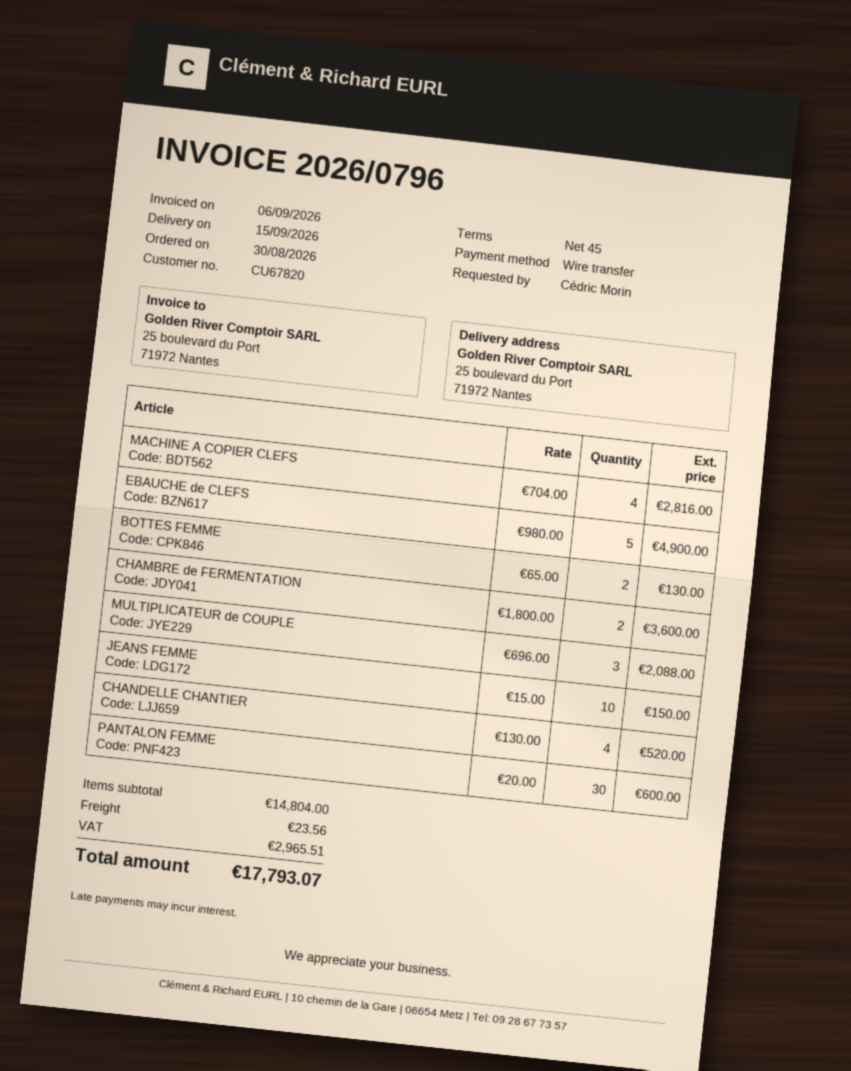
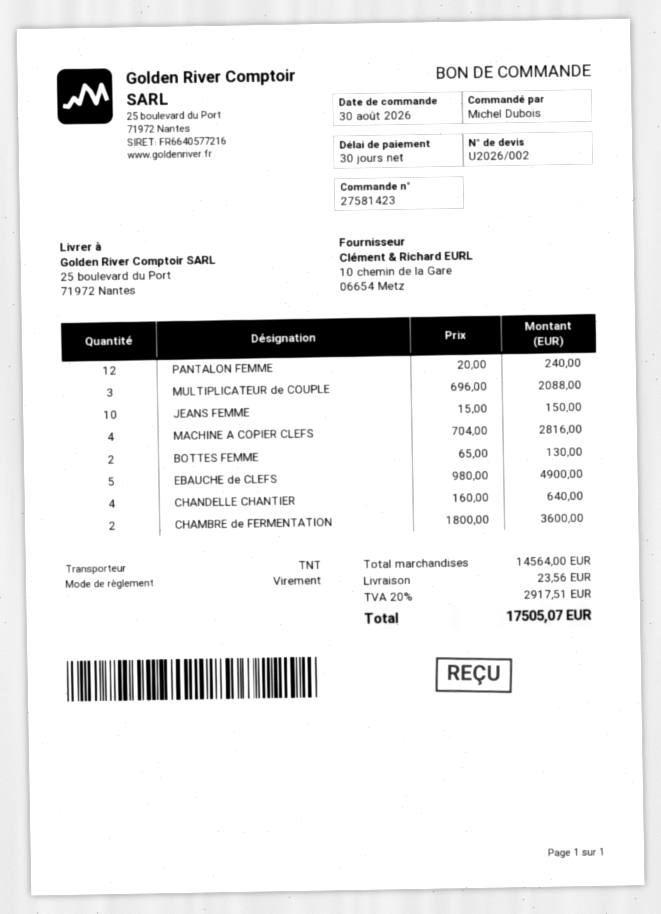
payment terms: 45 days -> 30 days
ordered by: Cédric Morin -> Michel Dubois
CHANDELLE CHANTIER: 4 x 130.00 = 520.00 -> 4 x 160.00 = 640.00
PANTALON FEMME: 30 x 20.00 = 600.00 -> 12 x 20.00 = 240.00
subtotal: 14804.00 -> 14564.00
tax: 2965.51 -> 2917.51
total: 17793.07 -> 17505.07

